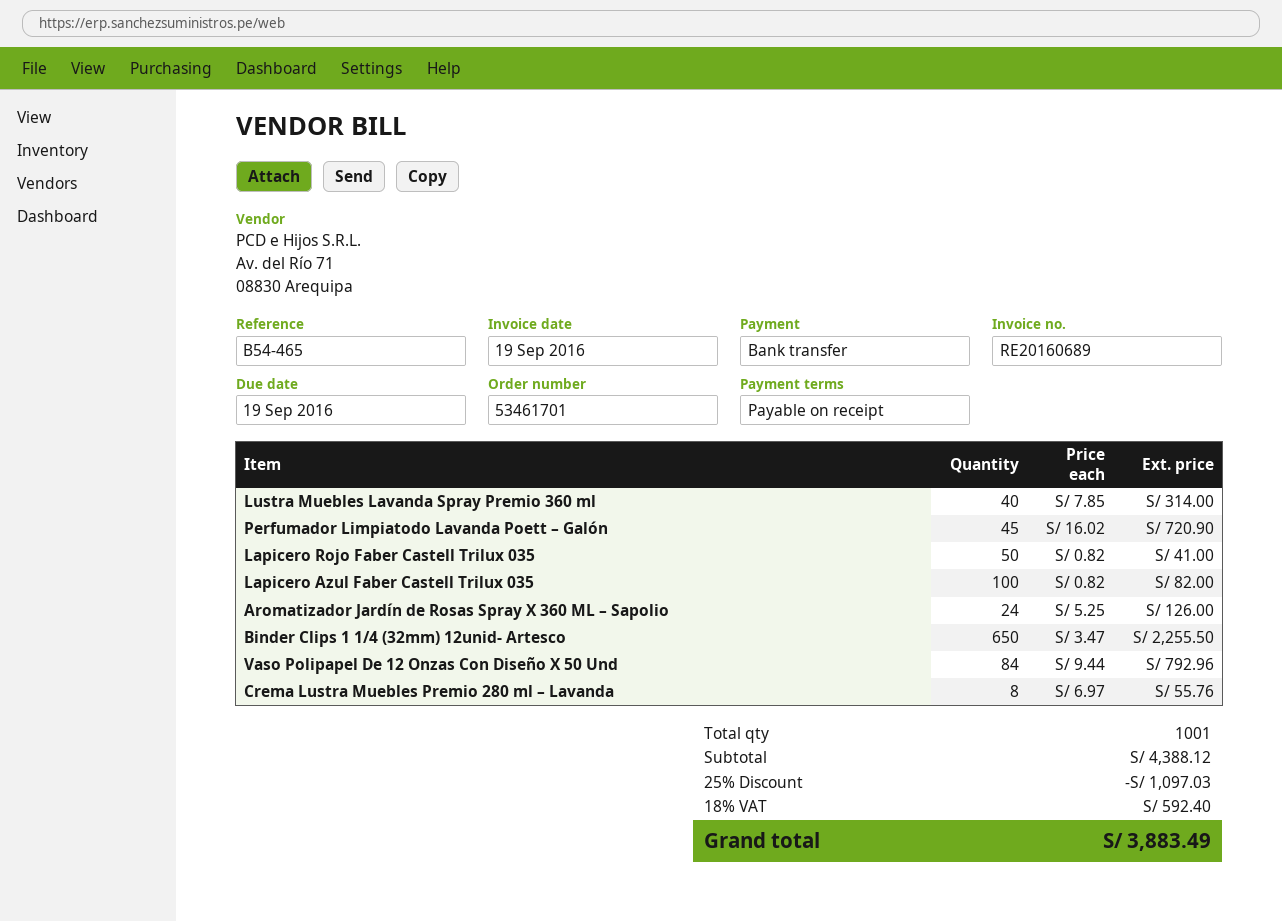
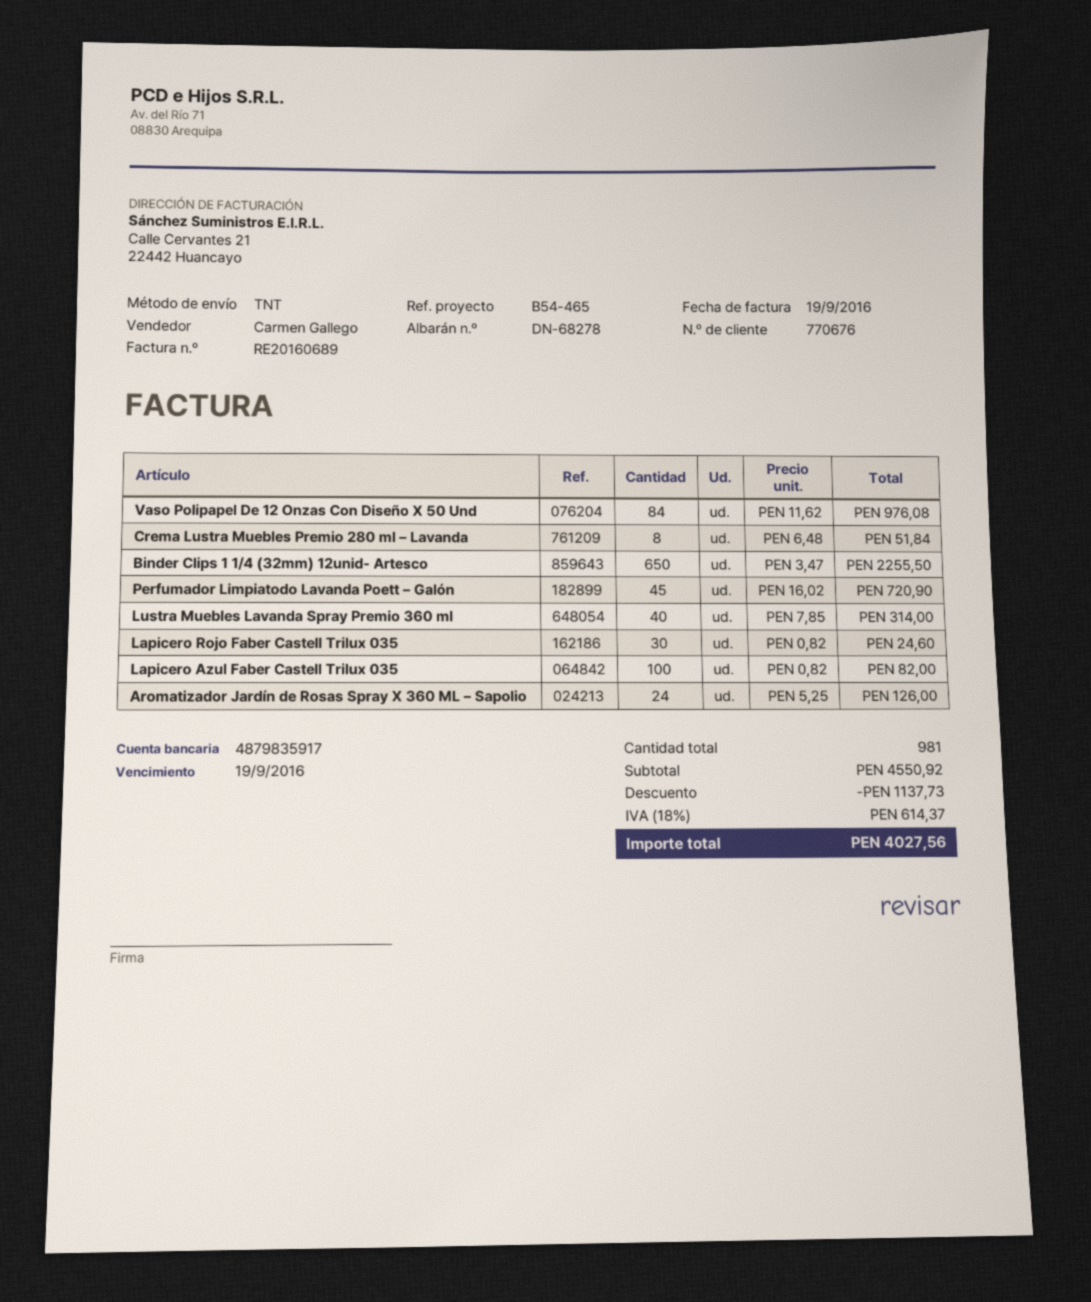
Lapicero Rojo Faber Castell Trilux 035: 50 x 0.82 = 41.00 -> 30 x 0.82 = 24.60
Vaso Polipapel De 12 Onzas Con Diseño X 50 Und: 84 x 9.44 = 792.96 -> 84 x 11.62 = 976.08
Crema Lustra Muebles Premio 280 ml – Lavanda: 8 x 6.97 = 55.76 -> 8 x 6.48 = 51.84
total quantity: 1001 -> 981
subtotal: 4388.12 -> 4550.92
discount: 1097.03 -> 1137.73
tax: 18% = 592.40 -> 18% = 614.37
total: 3883.49 -> 4027.56

